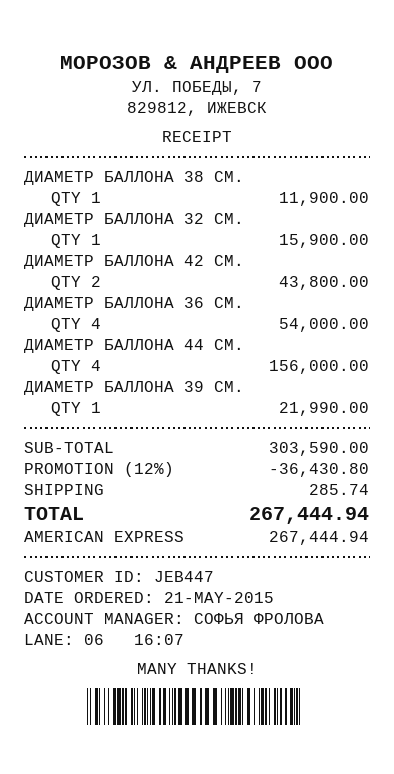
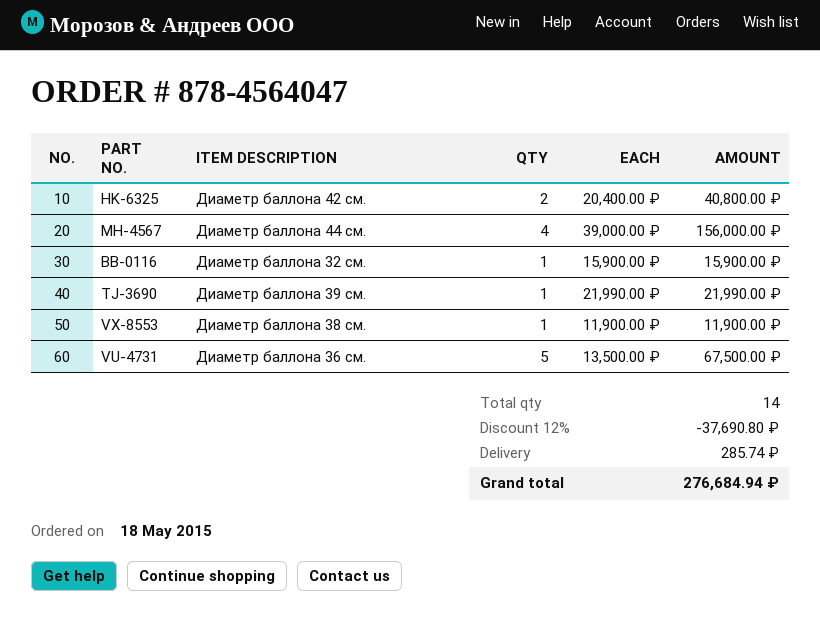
order date: 2015-05-21 -> 2015-05-18
ДИАМЕТР БАЛЛОНА 42 СМ.: 2 for 43800.00 -> 2 for 40800.00
ДИАМЕТР БАЛЛОНА 36 СМ.: 4 for 54000.00 -> 5 for 67500.00
discount: 12% = 36430.80 -> 12% = 37690.80
total: 267444.94 -> 276684.94

